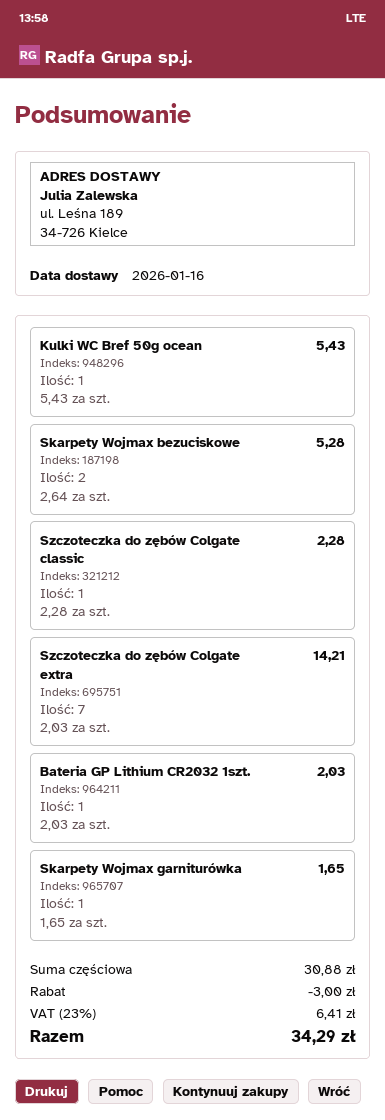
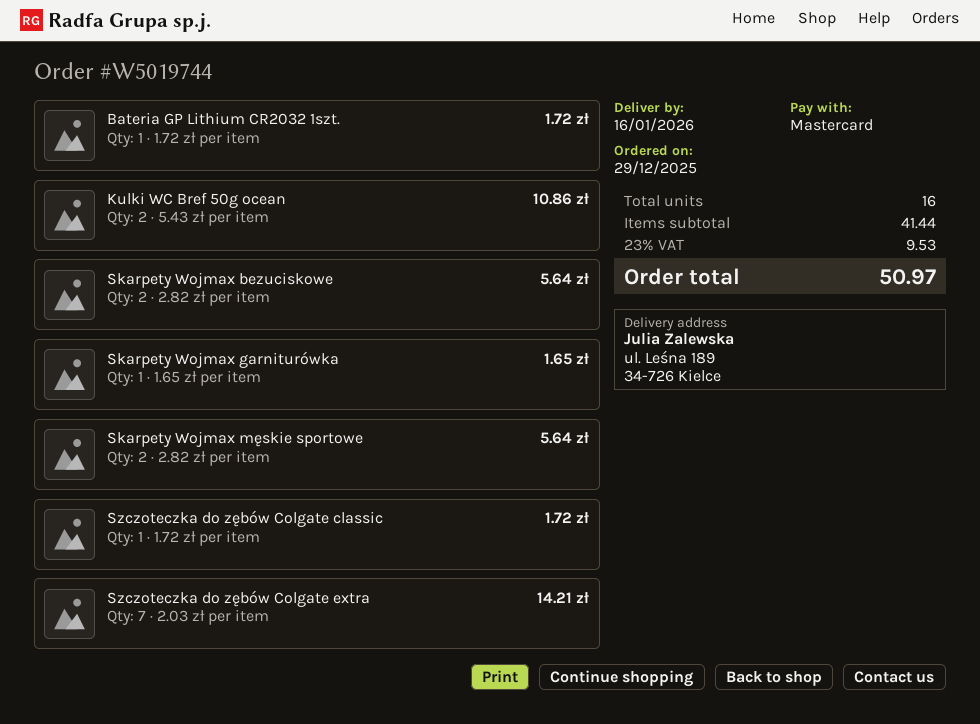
Kulki WC Bref 50g ocean: 1 x 5.43 = 5.43 -> 2 x 5.43 = 10.86
Skarpety Wojmax bezuciskowe: 2 x 2.64 = 5.28 -> 2 x 2.82 = 5.64
Szczoteczka do zębów Colgate classic: 1 x 2.28 = 2.28 -> 1 x 1.72 = 1.72
Bateria GP Lithium CR2032 1szt.: 1 x 2.03 = 2.03 -> 1 x 1.72 = 1.72
Skarpety Wojmax męskie sportowe: none -> 2 x 2.82 = 5.64
subtotal: 30.88 -> 41.44
discount: 3.00 -> none
tax: 23% = 6.41 -> 23% = 9.53
total: 34.29 -> 50.97

